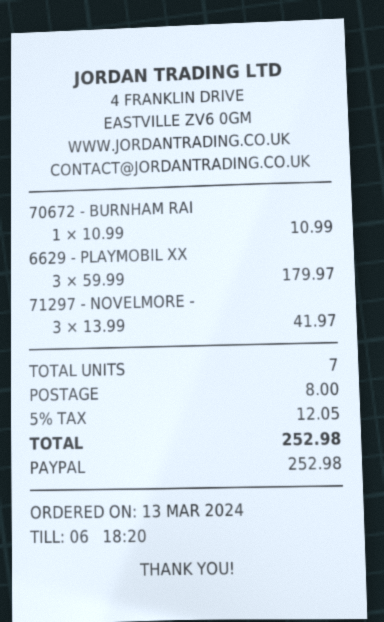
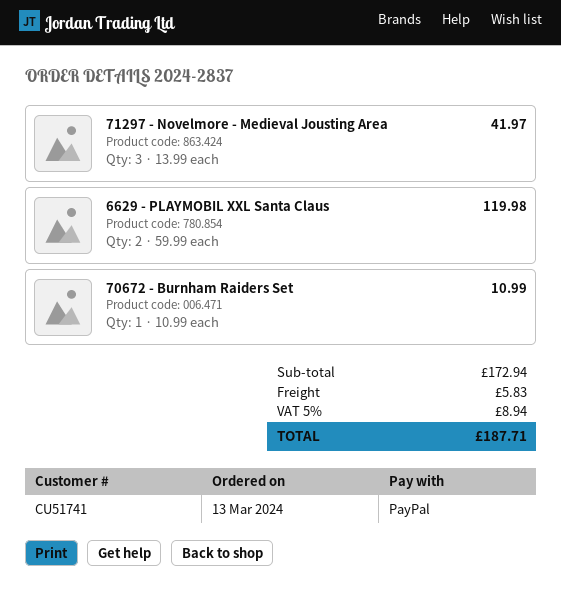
6629 - PLAYMOBIL XX: 3 x 59.99 = 179.97 -> 2 x 59.99 = 119.98
shipping: 8.00 -> 5.83
tax: 5% = 12.05 -> 5% = 8.94
total: 252.98 -> 187.71

